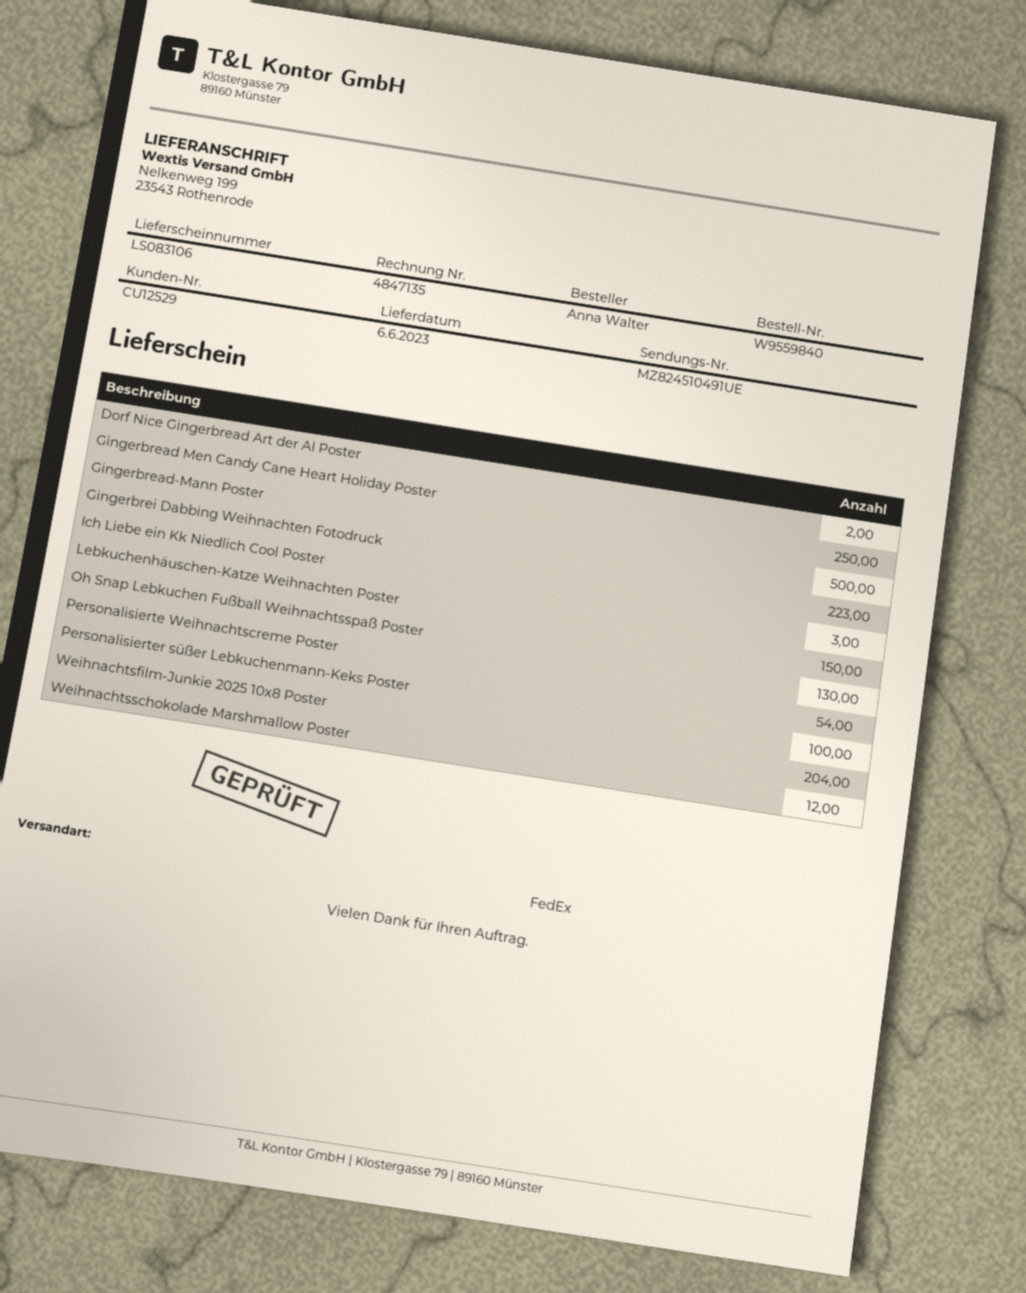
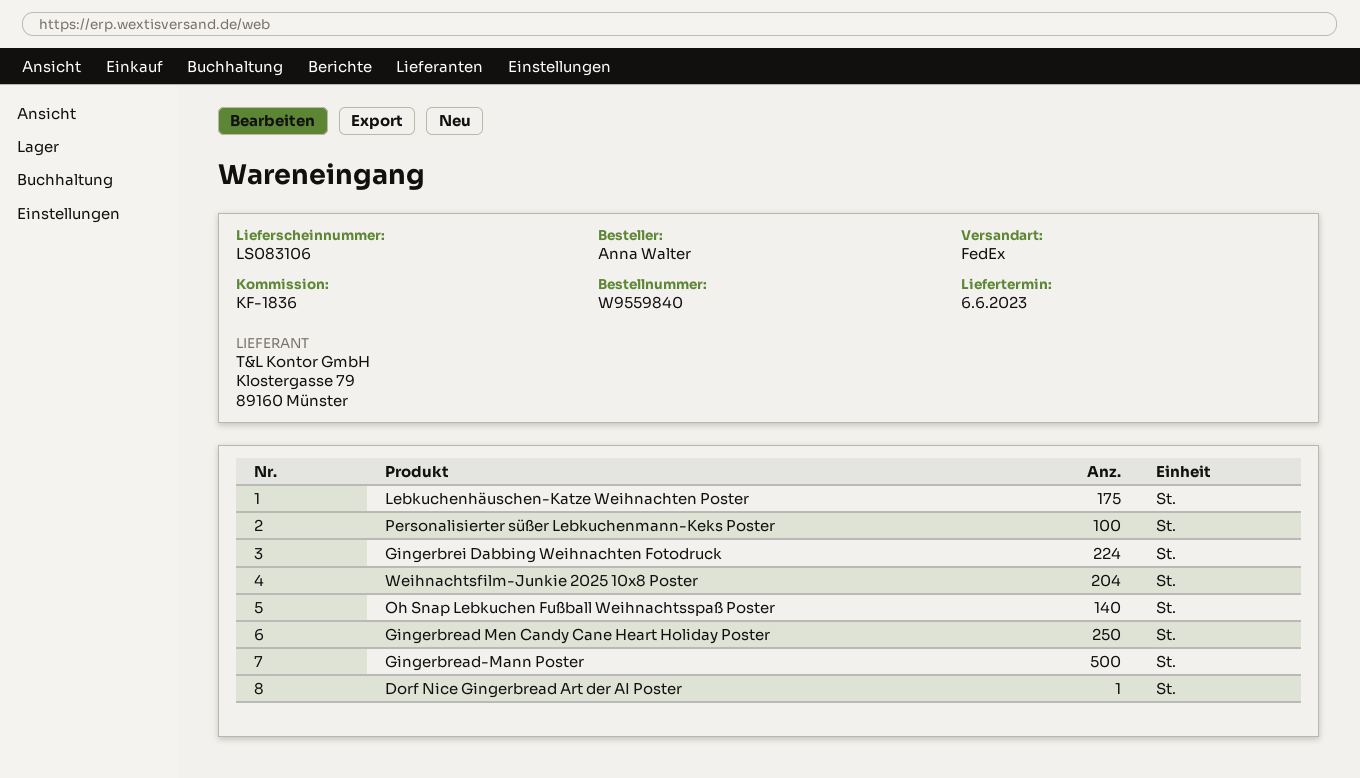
Dorf Nice Gingerbread Art der AI Poster: 2 -> 1
Gingerbrei Dabbing Weihnachten Fotodruck: 223 -> 224
Ich Liebe ein Kk Niedlich Cool Poster: 3 -> none
Lebkuchenhäuschen-Katze Weihnachten Poster: 150 -> 175
Oh Snap Lebkuchen Fußball Weihnachtsspaß Poster: 130 -> 140
Personalisierte Weihnachtscreme Poster: 54 -> none
Weihnachtsschokolade Marshmallow Poster: 12 -> none

